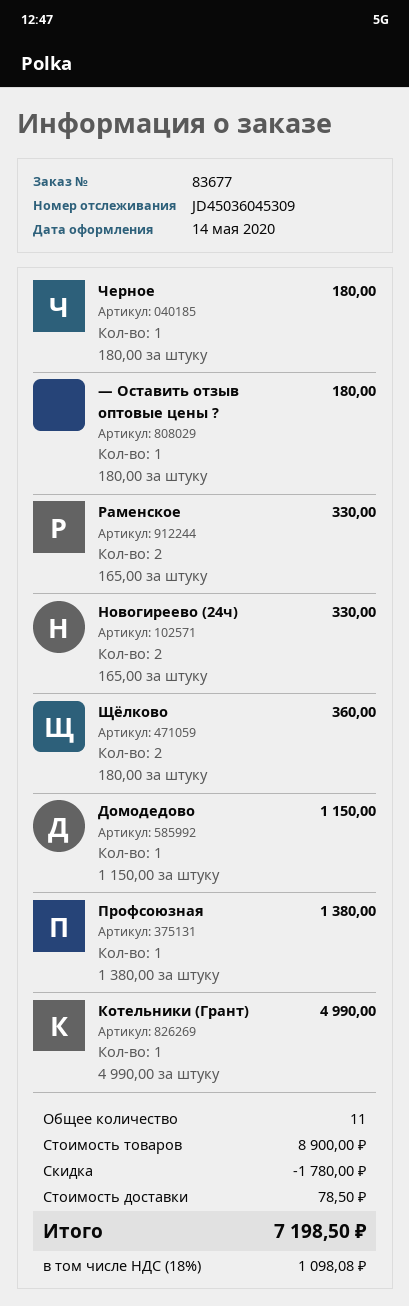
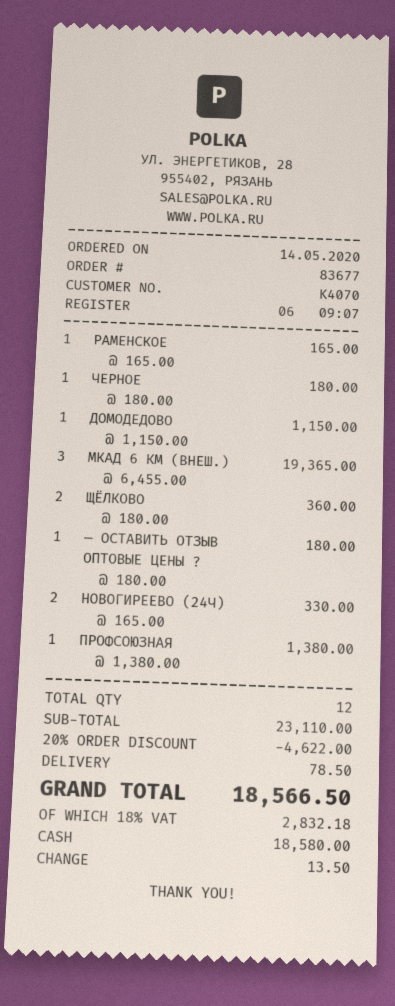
Раменское: 2 x 165.00 = 330.00 -> 1 x 165.00 = 165.00
Котельники (Грант): 1 x 4990.00 = 4990.00 -> none
МКАД 6 КМ (ВНЕШ.): none -> 3 x 6455.00 = 19365.00
total quantity: 11 -> 12
subtotal: 8900.00 -> 23110.00
discount: 1780.00 -> 4622.00
tax: 18% = 1098.08 -> 18% = 2832.18
total: 7198.50 -> 18566.50

